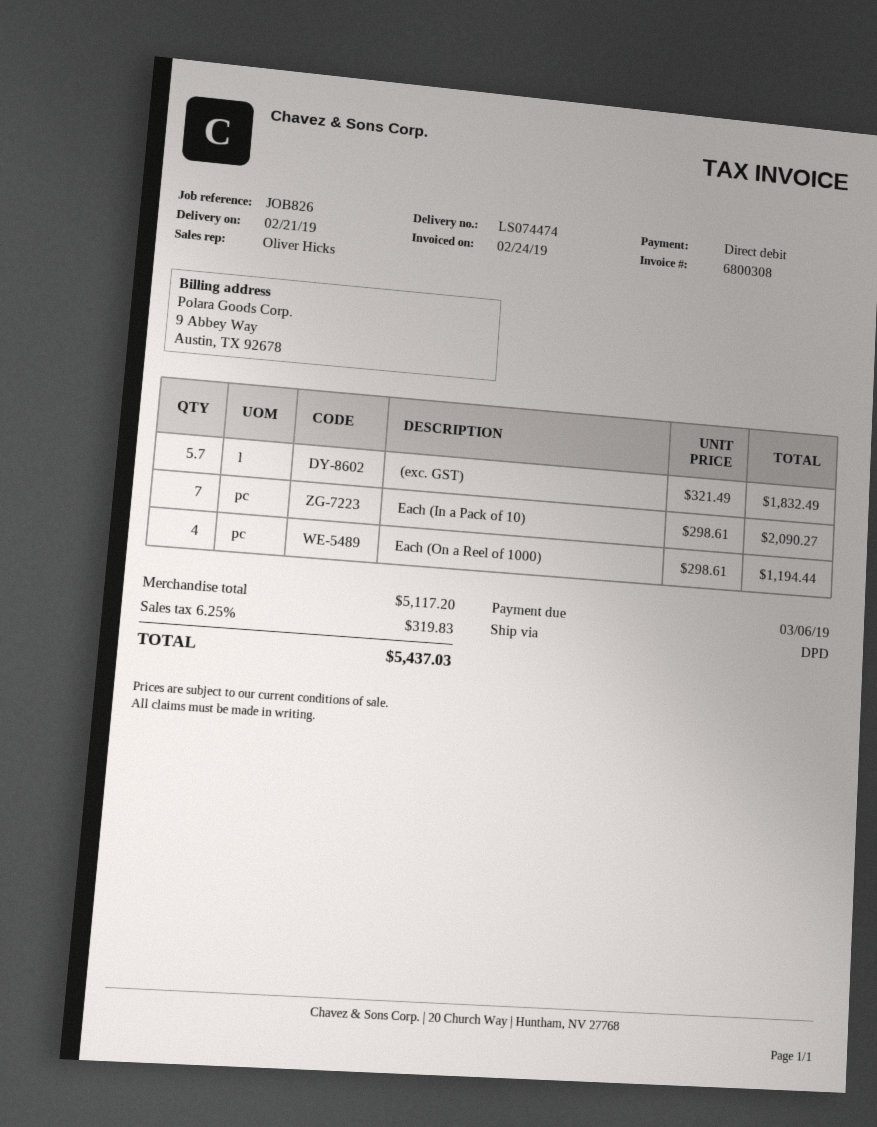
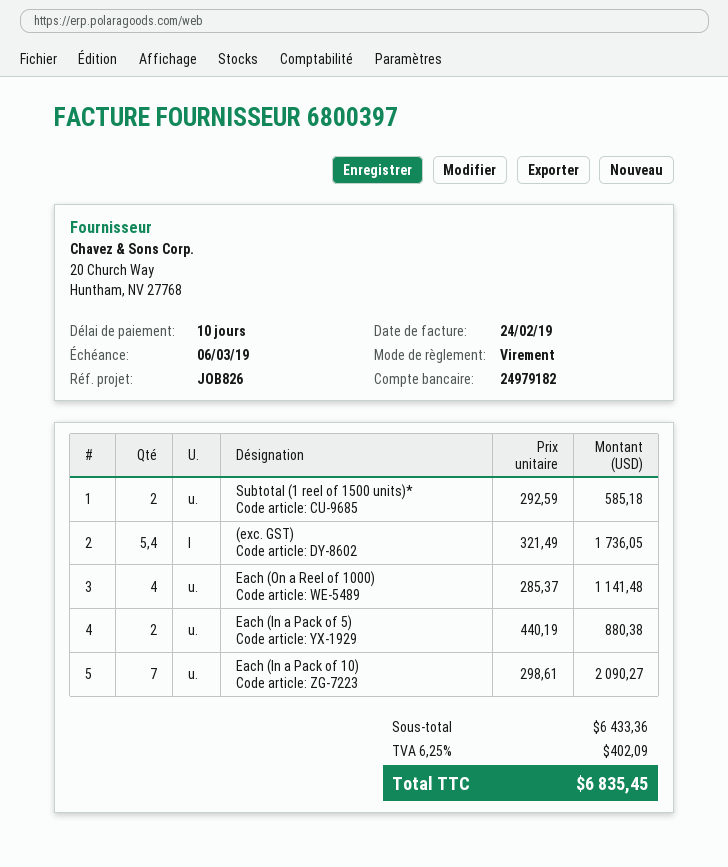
invoice number: 6800308 -> 6800397
payment method: direct debit -> bank transfer
(exc. GST): 5.7 x 321.49 = 1832.49 -> 5.4 x 321.49 = 1736.05
Each (On a Reel of 1000): 4 x 298.61 = 1194.44 -> 4 x 285.37 = 1141.48
Subtotal (1 reel of 1500 units)*: none -> 2 x 292.59 = 585.18
Each (In a Pack of 5): none -> 2 x 440.19 = 880.38
subtotal: 5117.20 -> 6433.36
tax: 6.25% = 319.83 -> 6.25% = 402.09
total: 5437.03 -> 6835.45

